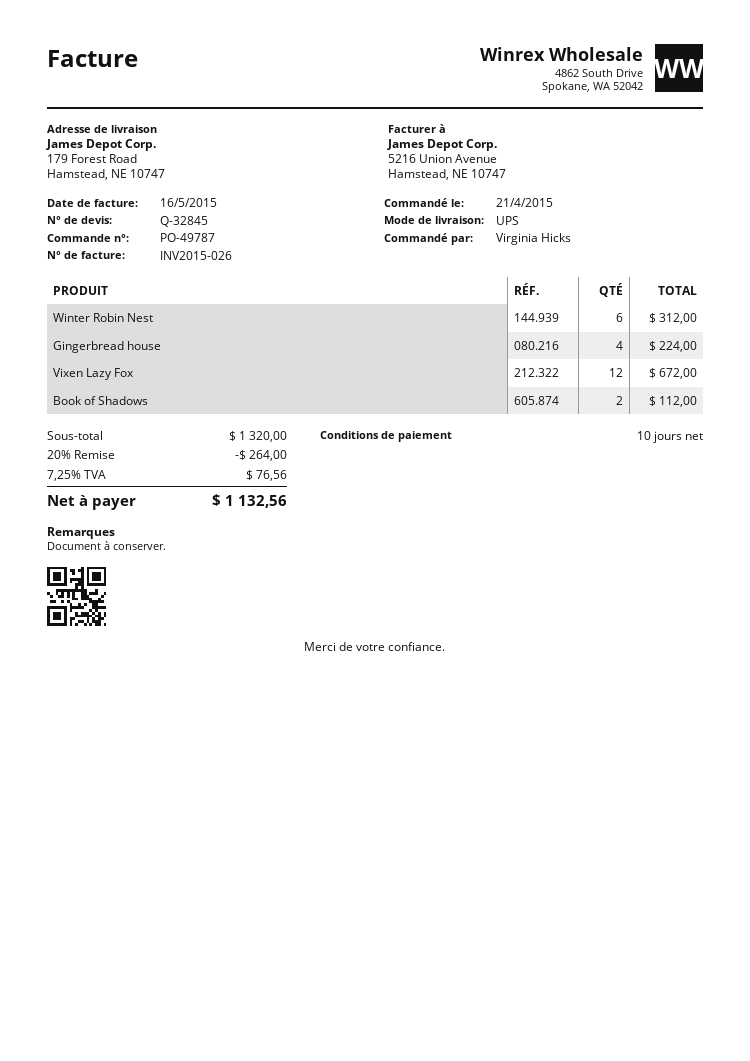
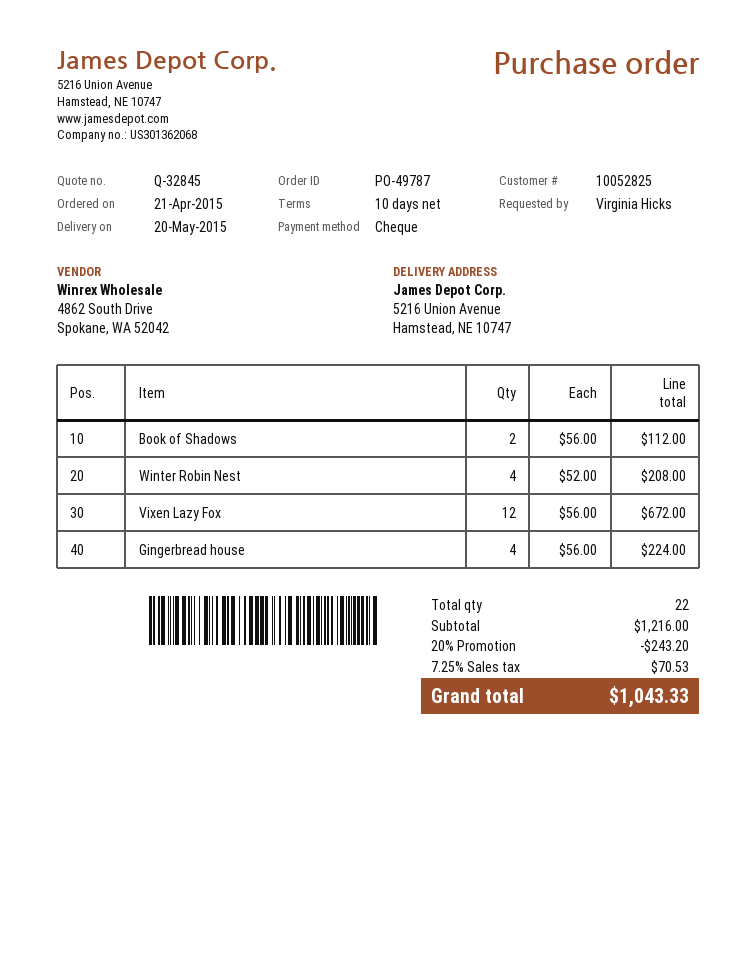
ship to: 179 Forest Road, Hamstead, NE 10747 -> 5216 Union Avenue, Hamstead, NE 10747
Winter Robin Nest: 6 for 312.00 -> 4 for 208.00
subtotal: 1320.00 -> 1216.00
discount: 20% = 264.00 -> 20% = 243.20
tax: 7.25% = 76.56 -> 7.25% = 70.53
total: 1132.56 -> 1043.33

